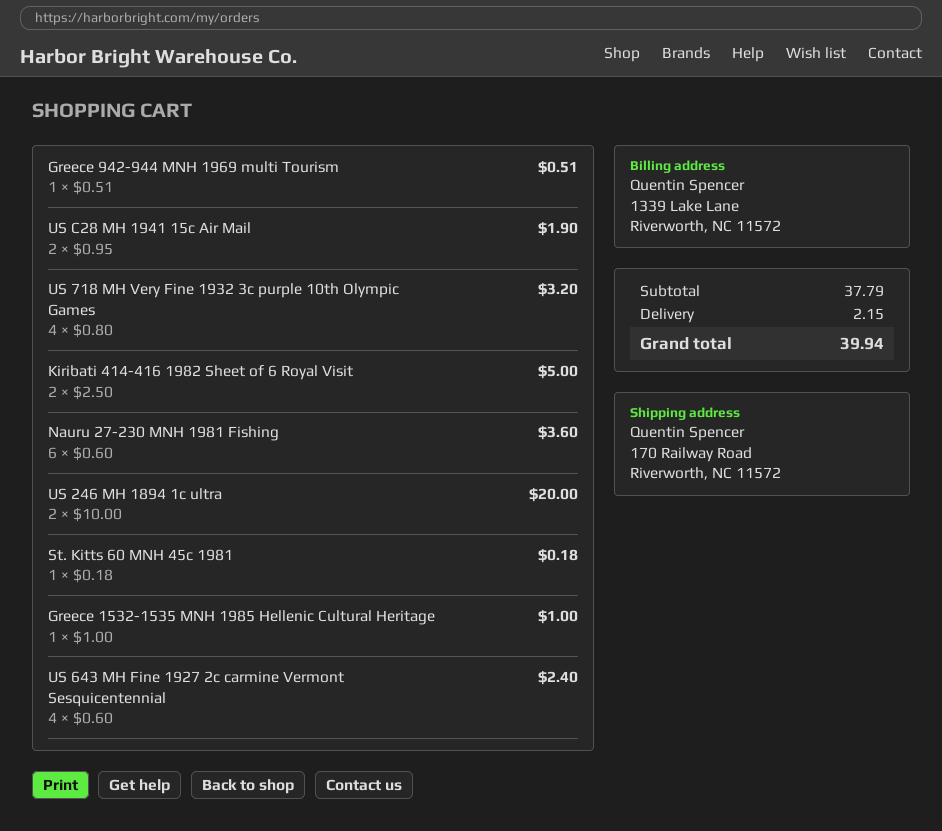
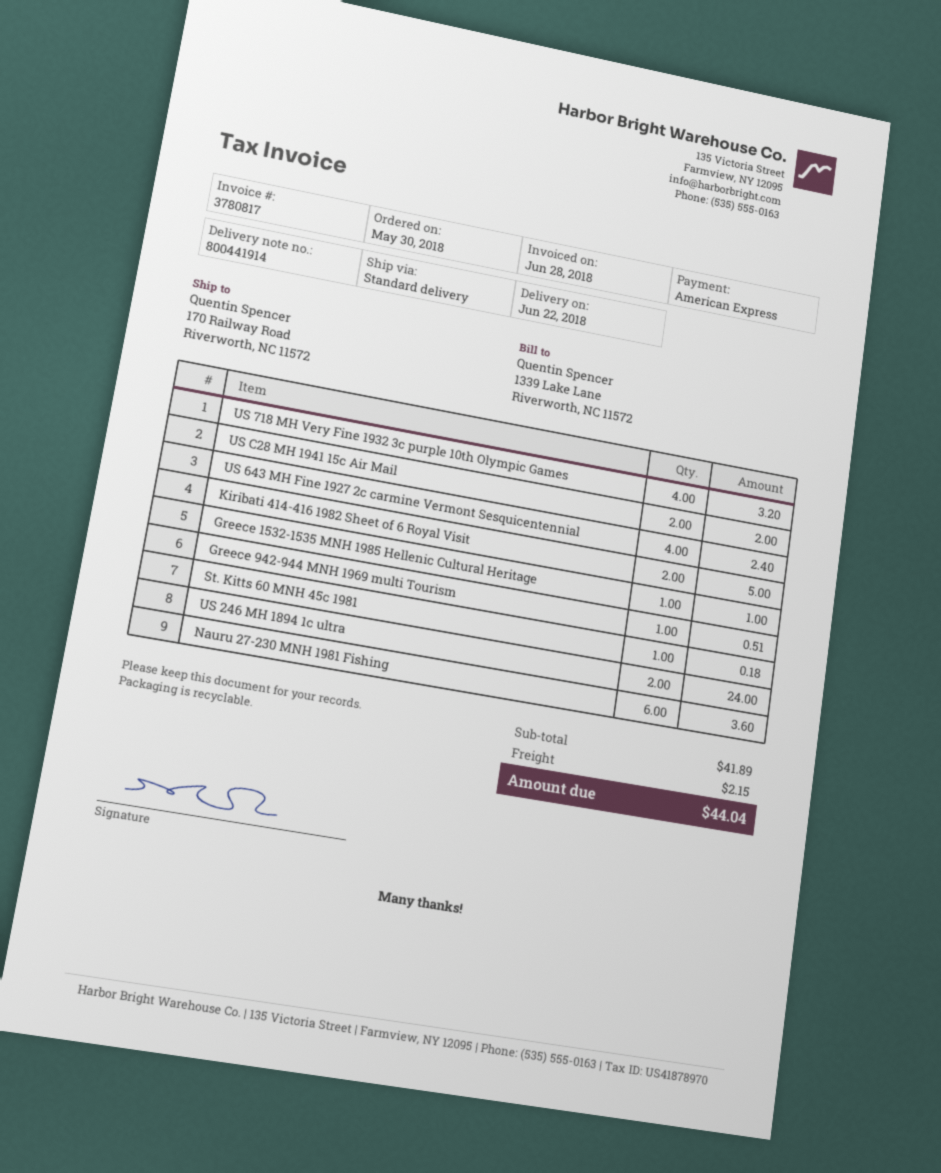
US C28 MH 1941 15c Air Mail: 2 for 1.90 -> 2 for 2.00
US 246 MH 1894 1c ultra: 2 for 20.00 -> 2 for 24.00
subtotal: 37.79 -> 41.89
total: 39.94 -> 44.04

